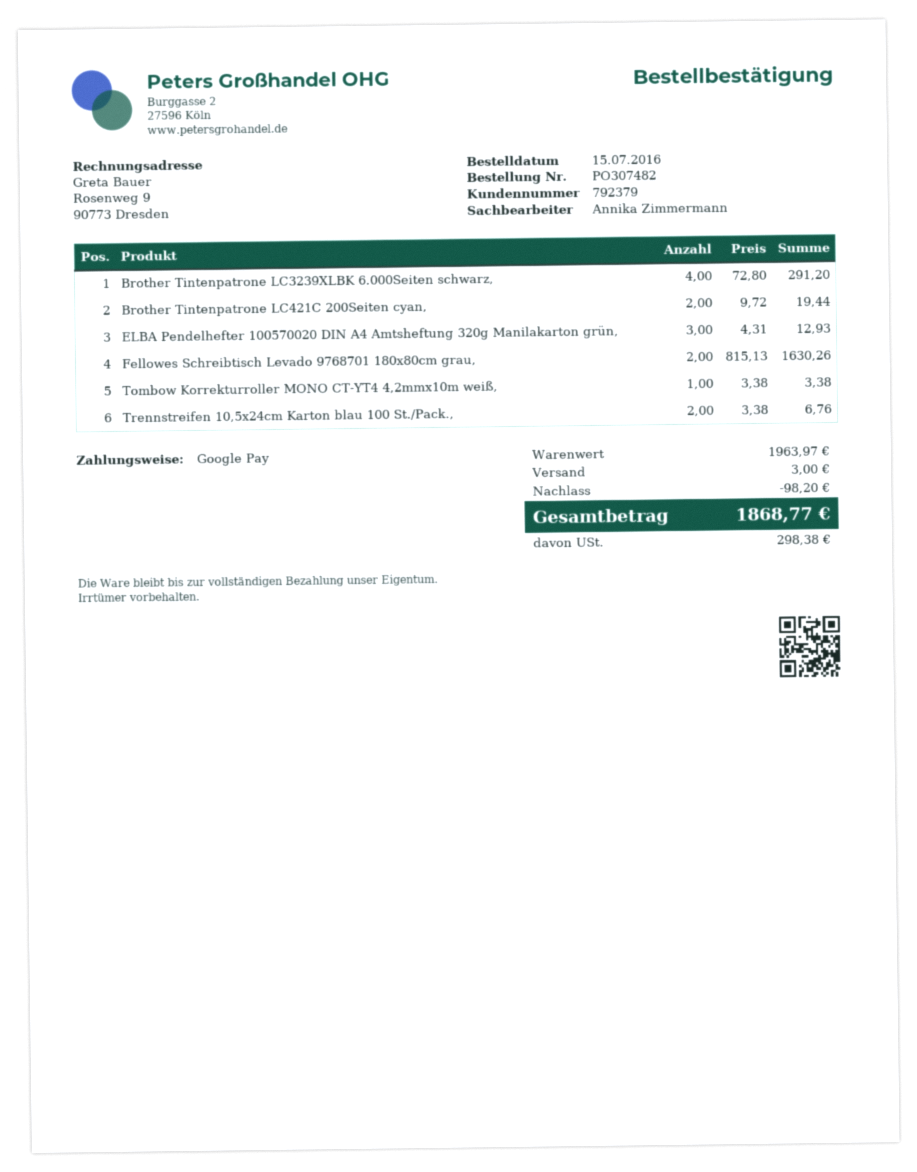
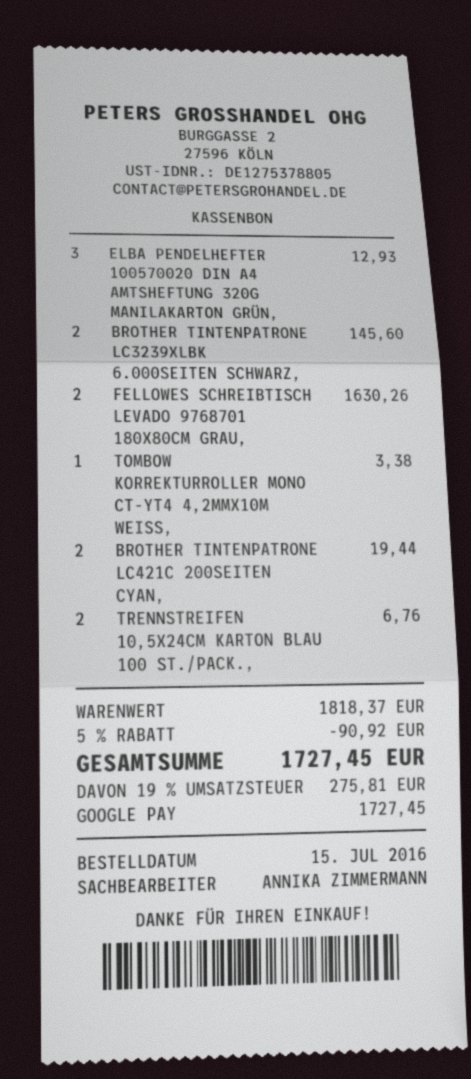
Brother Tintenpatrone LC3239XLBK 6.000Seiten schwarz,: 4 for 291.20 -> 2 for 145.60
subtotal: 1963.97 -> 1818.37
discount: 98.20 -> 90.92
shipping: 3.00 -> none
tax: 298.38 -> 275.81
total: 1868.77 -> 1727.45

